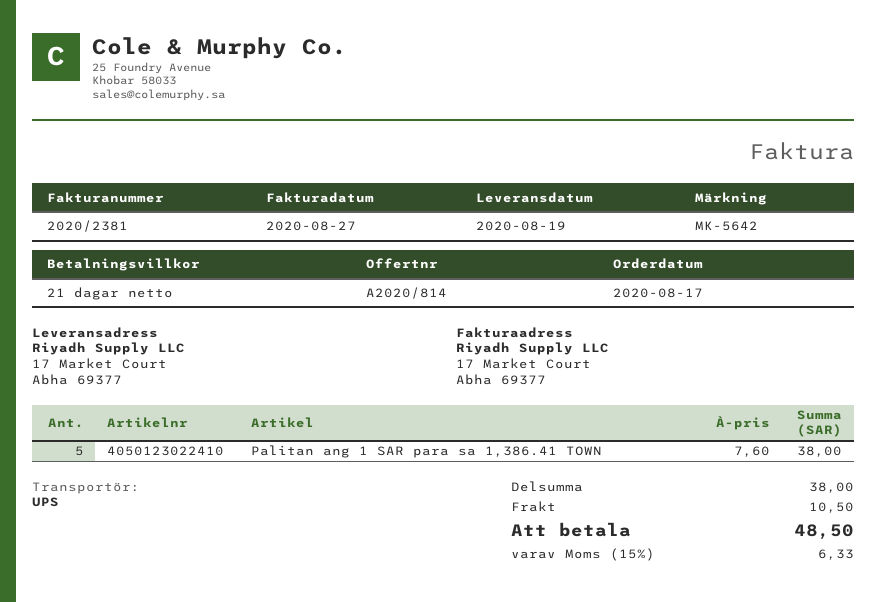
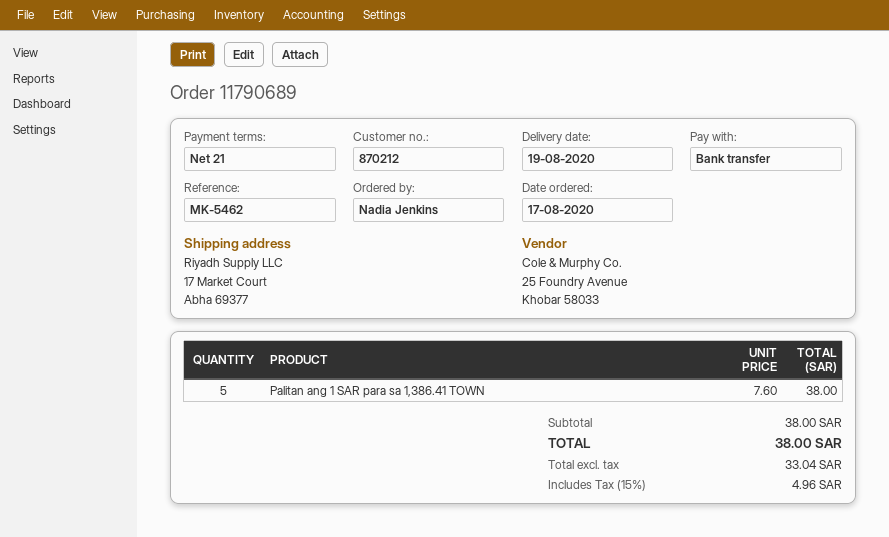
reference: MK-5642 -> MK-5462
shipping: 10.50 -> none
tax: 15% = 6.33 -> 15% = 4.96
total: 48.50 -> 38.00

